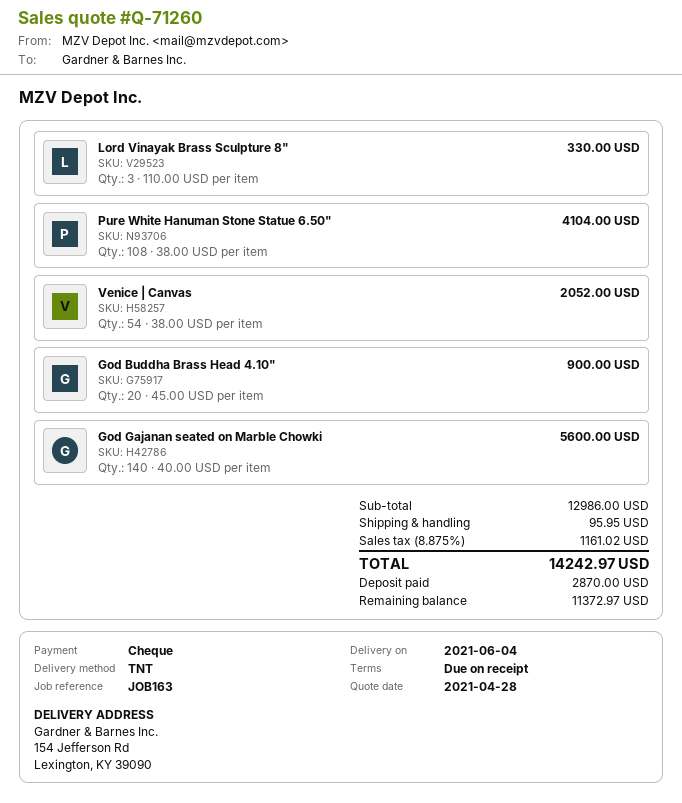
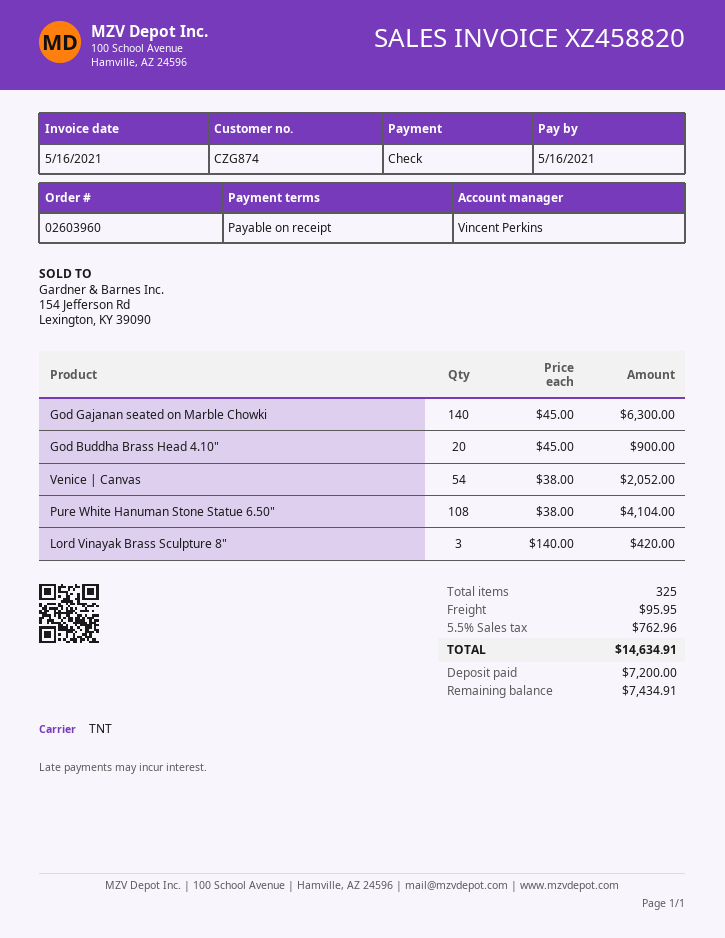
Lord Vinayak Brass Sculpture 8": 3 x 110.00 = 330.00 -> 3 x 140.00 = 420.00
God Gajanan seated on Marble Chowki: 140 x 40.00 = 5600.00 -> 140 x 45.00 = 6300.00
tax: 8.875% = 1161.02 -> 5.5% = 762.96
total: 14242.97 -> 14634.91
deposit: 2870.00 -> 7200.00
balance: 11372.97 -> 7434.91

